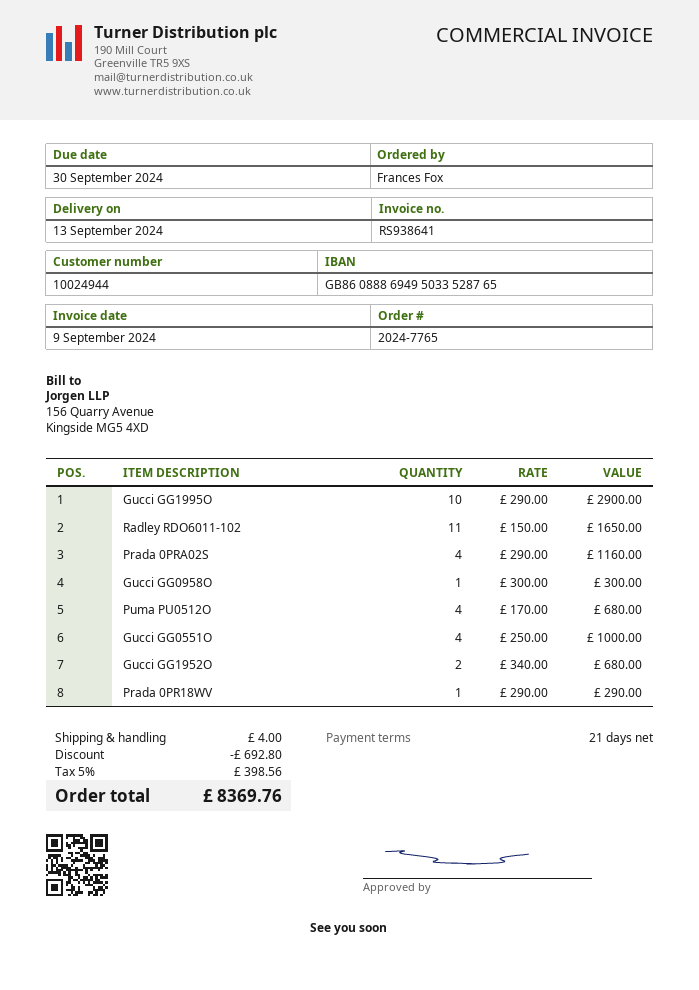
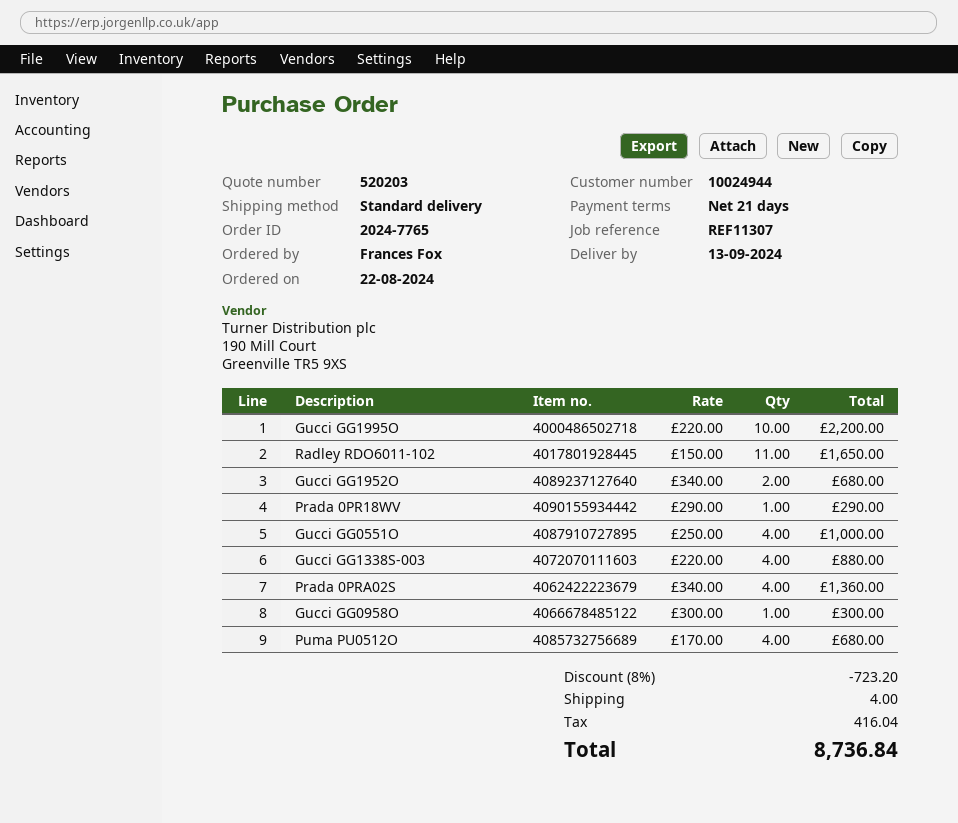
Gucci GG1995O: 10 x 290.00 = 2900.00 -> 10 x 220.00 = 2200.00
Prada 0PRA02S: 4 x 290.00 = 1160.00 -> 4 x 340.00 = 1360.00
Gucci GG1338S-003: none -> 4 x 220.00 = 880.00
discount: 692.80 -> 723.20
tax: 398.56 -> 416.04
total: 8369.76 -> 8736.84

